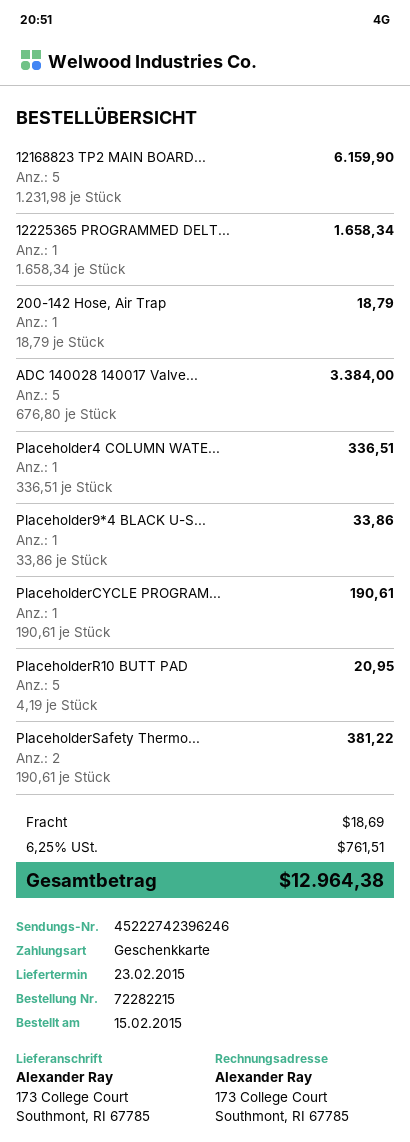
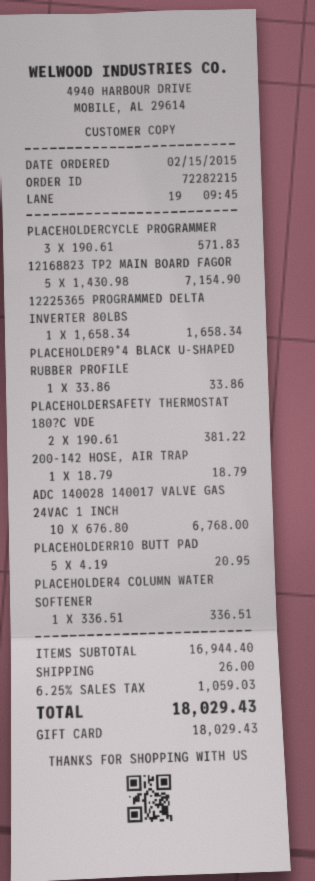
12168823 TP2 MAIN BOARD...: 5 x 1231.98 = 6159.90 -> 5 x 1430.98 = 7154.90
ADC 140028 140017 Valve...: 5 x 676.80 = 3384.00 -> 10 x 676.80 = 6768.00
PlaceholderCYCLE PROGRAM...: 1 x 190.61 = 190.61 -> 3 x 190.61 = 571.83
shipping: 18.69 -> 26.00
tax: 6.25% = 761.51 -> 6.25% = 1059.03
total: 12964.38 -> 18029.43

